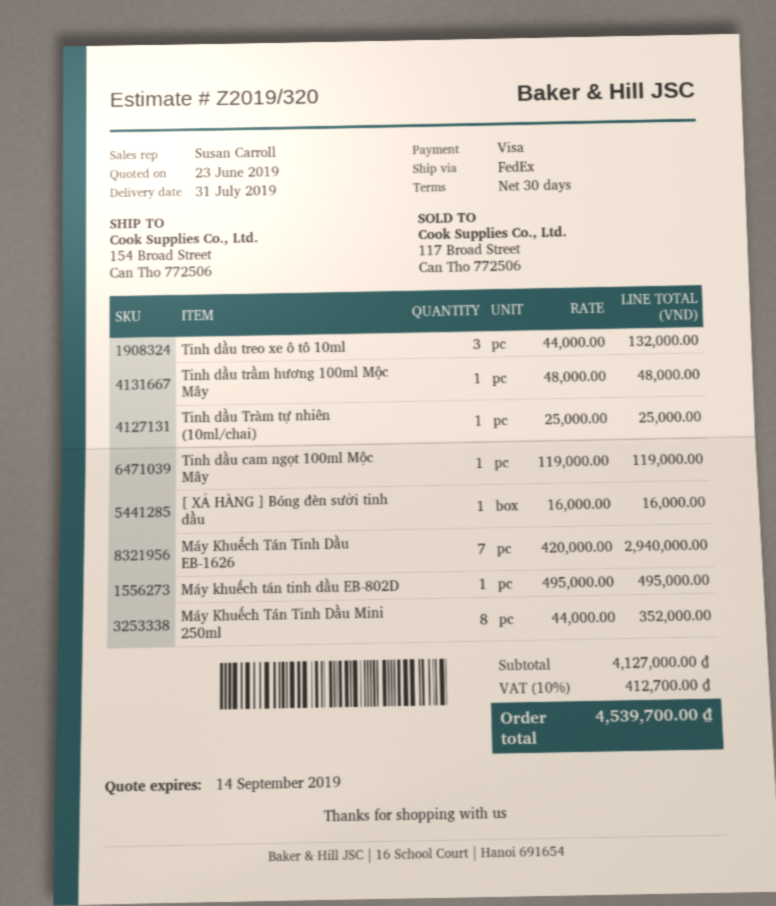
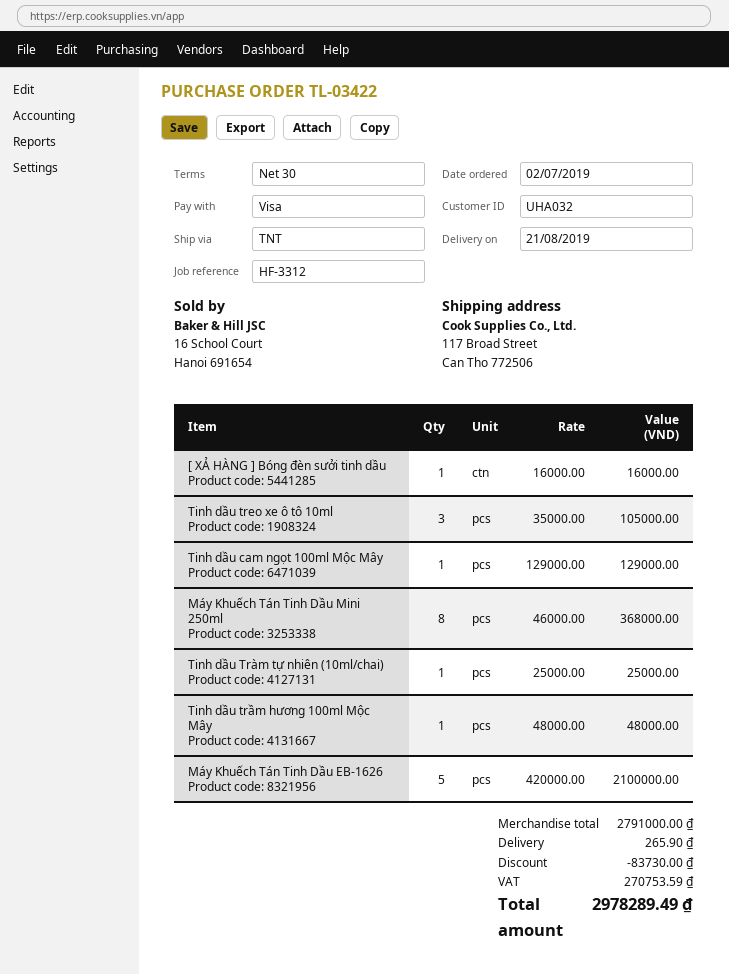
delivery date: 2019-07-31 -> 2019-08-21
shipping method: FedEx -> TNT
ship to: 154 Broad Street, Can Tho 772506 -> 117 Broad Street, Can Tho 772506
Tinh dầu treo xe ô tô 10ml: 3 x 44000.00 = 132000.00 -> 3 x 35000.00 = 105000.00
Tinh dầu cam ngọt 100ml Mộc Mây: 1 x 119000.00 = 119000.00 -> 1 x 129000.00 = 129000.00
Máy Khuếch Tán Tinh Dầu EB-1626: 7 x 420000.00 = 2940000.00 -> 5 x 420000.00 = 2100000.00
Máy khuếch tán tinh dầu EB-802D: 1 x 495000.00 = 495000.00 -> none
Máy Khuếch Tán Tinh Dầu Mini 250ml: 8 x 44000.00 = 352000.00 -> 8 x 46000.00 = 368000.00
subtotal: 4127000.00 -> 2791000.00
discount: none -> 83730.00
shipping: none -> 265.90
tax: 412700.00 -> 270753.59
total: 4539700.00 -> 2978289.49

